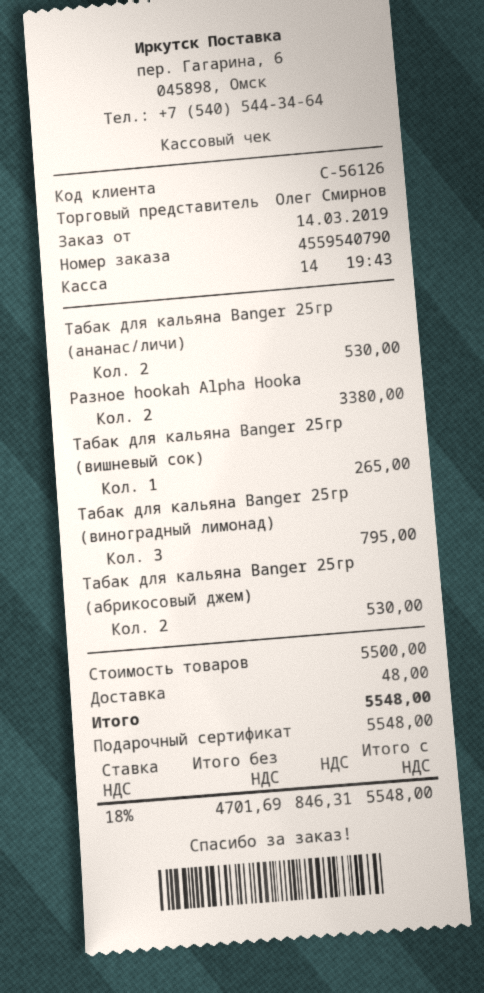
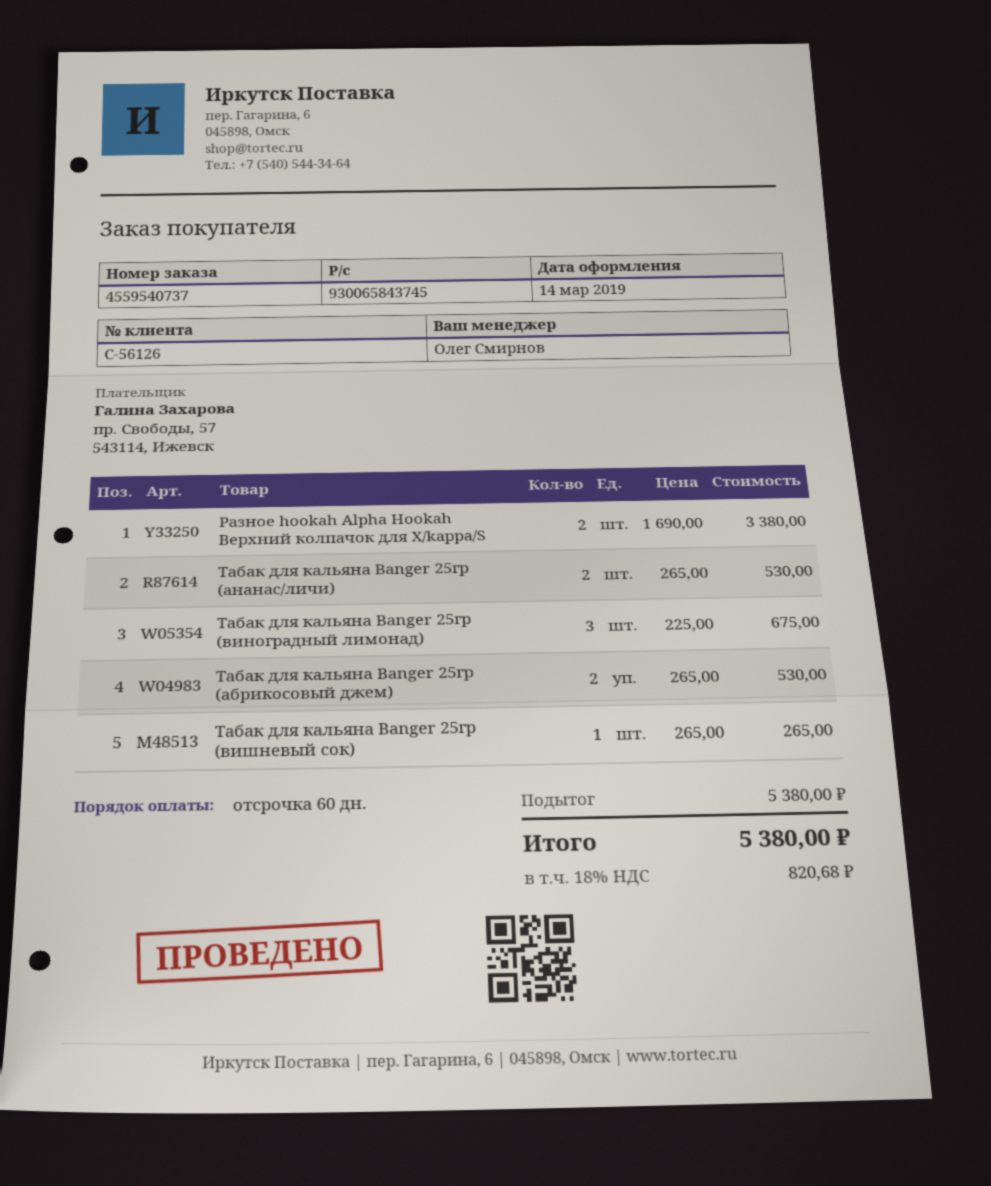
order number: 4559540790 -> 4559540737
Табак для кальяна Banger 25гр (виноградный лимонад): 3 for 795.00 -> 3 for 675.00
subtotal: 5500.00 -> 5380.00
shipping: 48.00 -> none
tax: 18% = 846.31 -> 18% = 820.68
total: 5548.00 -> 5380.00

